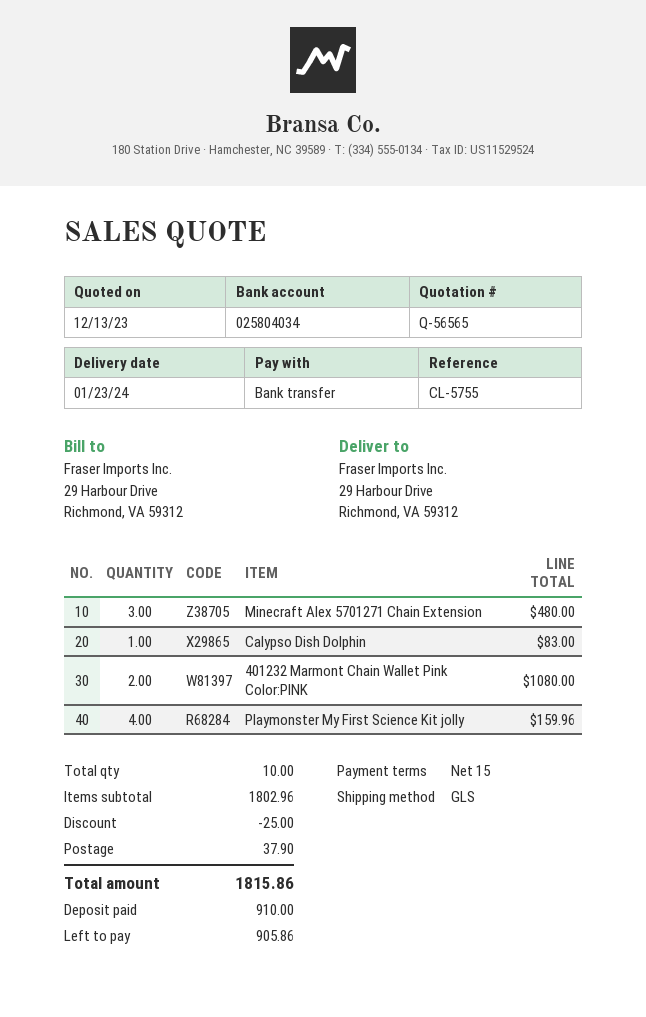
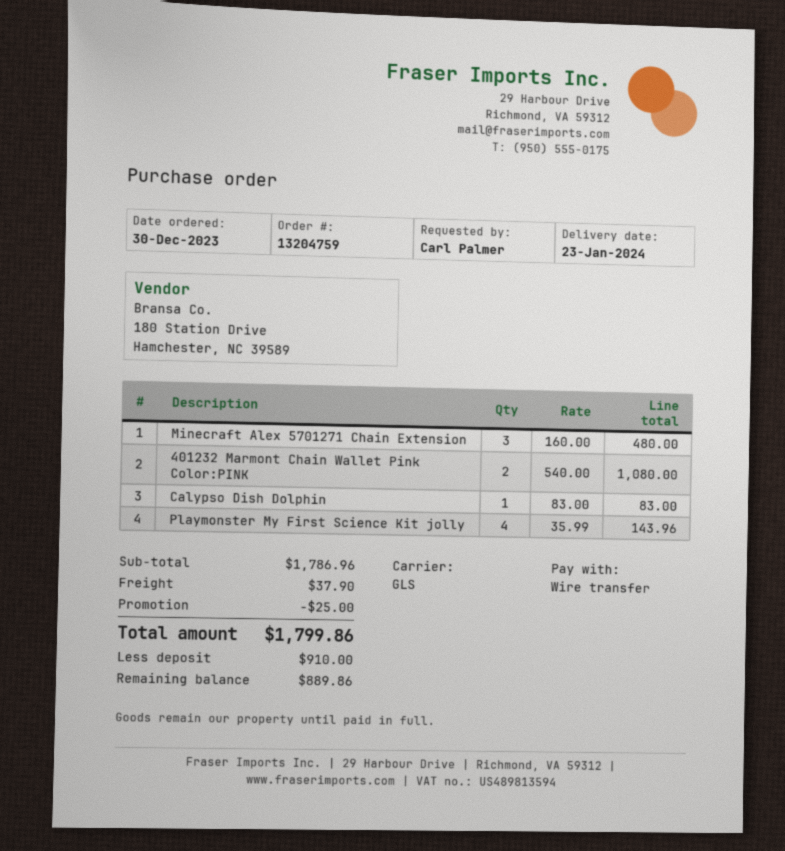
Playmonster My First Science Kit jolly: 4 for 159.96 -> 4 for 143.96
subtotal: 1802.96 -> 1786.96
total: 1815.86 -> 1799.86
balance: 905.86 -> 889.86

